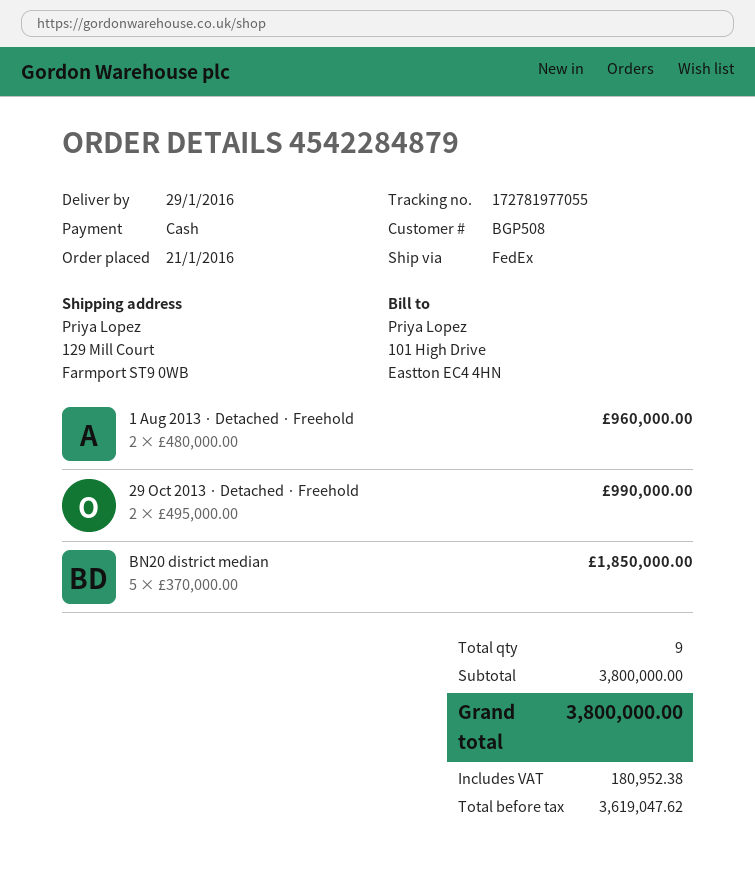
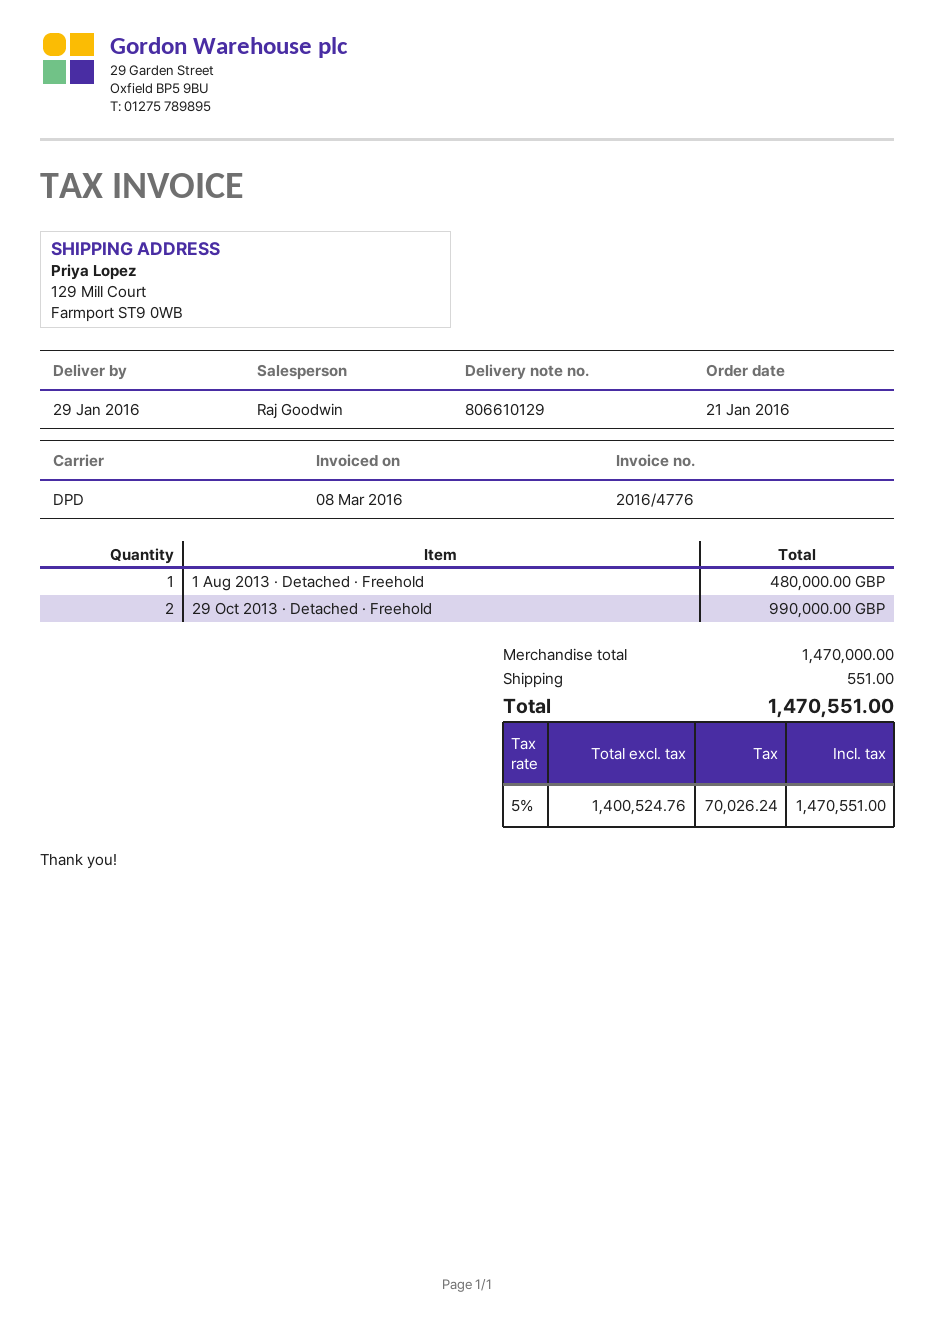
shipping method: FedEx -> DPD
1 Aug 2013 · Detached · Freehold: 2 for 960000.00 -> 1 for 480000.00
BN20 district median: 5 for 1850000.00 -> none
subtotal: 3800000.00 -> 1470000.00
shipping: none -> 551.00
net: 3619047.62 -> 1400524.76
tax: 180952.38 -> 70026.24
total: 3800000.00 -> 1470551.00

